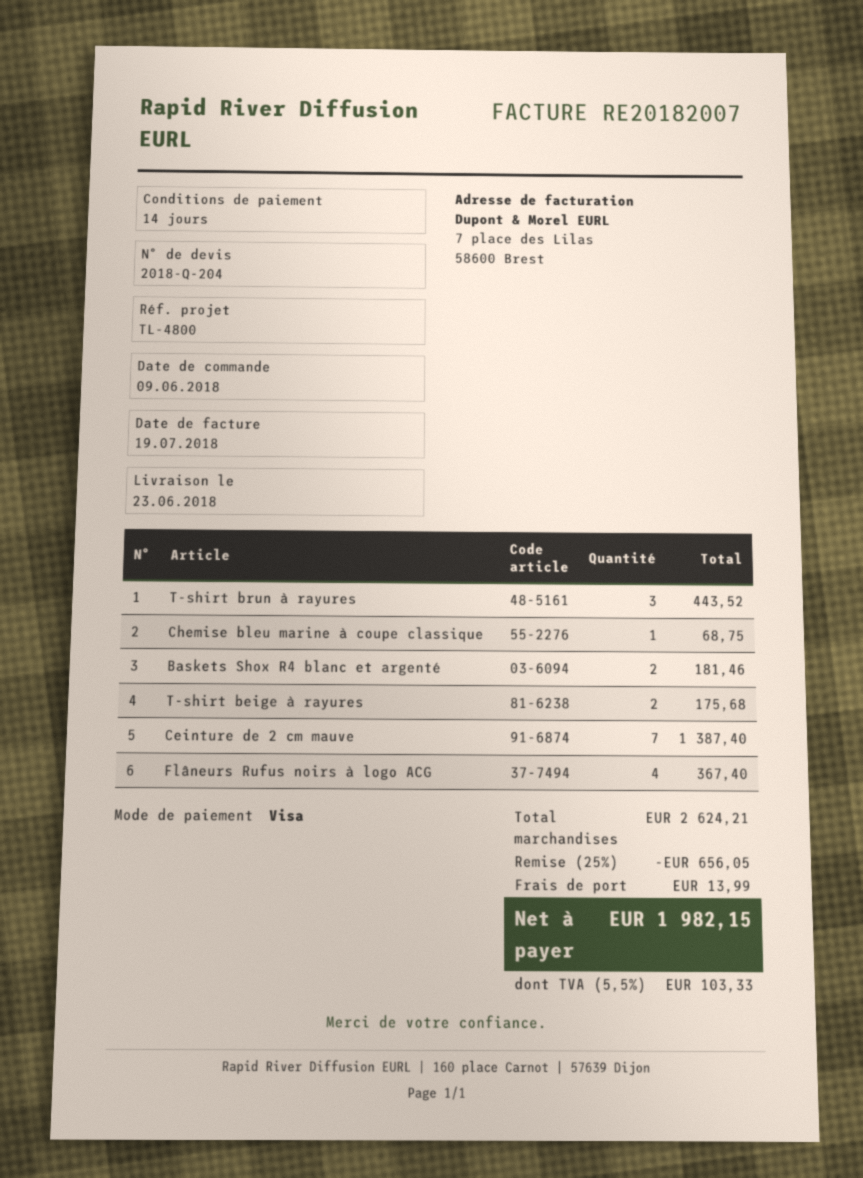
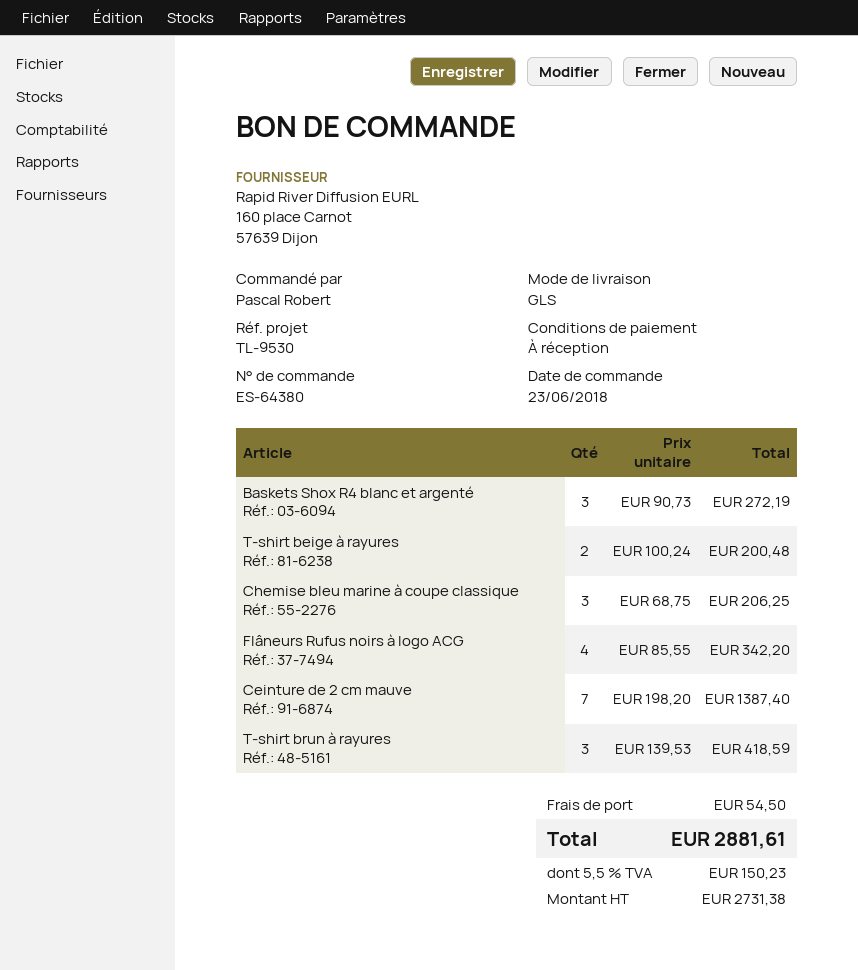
order date: 2018-06-09 -> 2018-06-23
payment terms: 14 days -> on receipt
reference: TL-4800 -> TL-9530
T-shirt brun à rayures: 3 for 443.52 -> 3 for 418.59
Chemise bleu marine à coupe classique: 1 for 68.75 -> 3 for 206.25
Baskets Shox R4 blanc et argenté: 2 for 181.46 -> 3 for 272.19
T-shirt beige à rayures: 2 for 175.68 -> 2 for 200.48
Flâneurs Rufus noirs à logo ACG: 4 for 367.40 -> 4 for 342.20
discount: 25% = 656.05 -> none
shipping: 13.99 -> 54.50
tax: 5.5% = 103.33 -> 5.5% = 150.23
total: 1982.15 -> 2881.61

